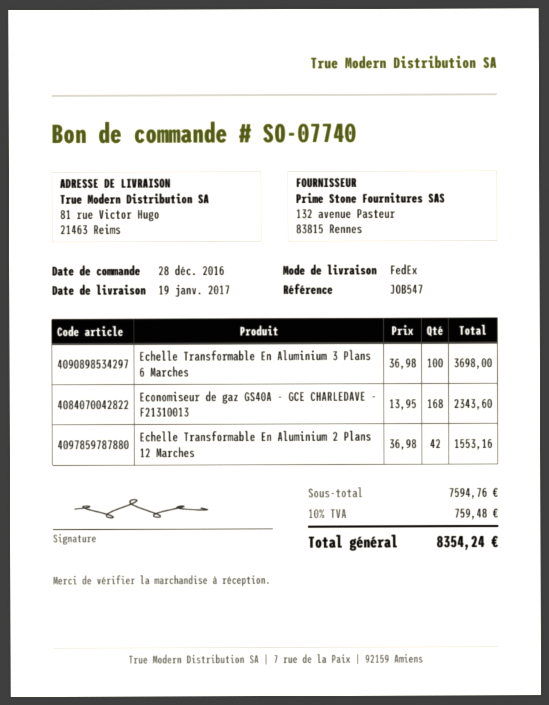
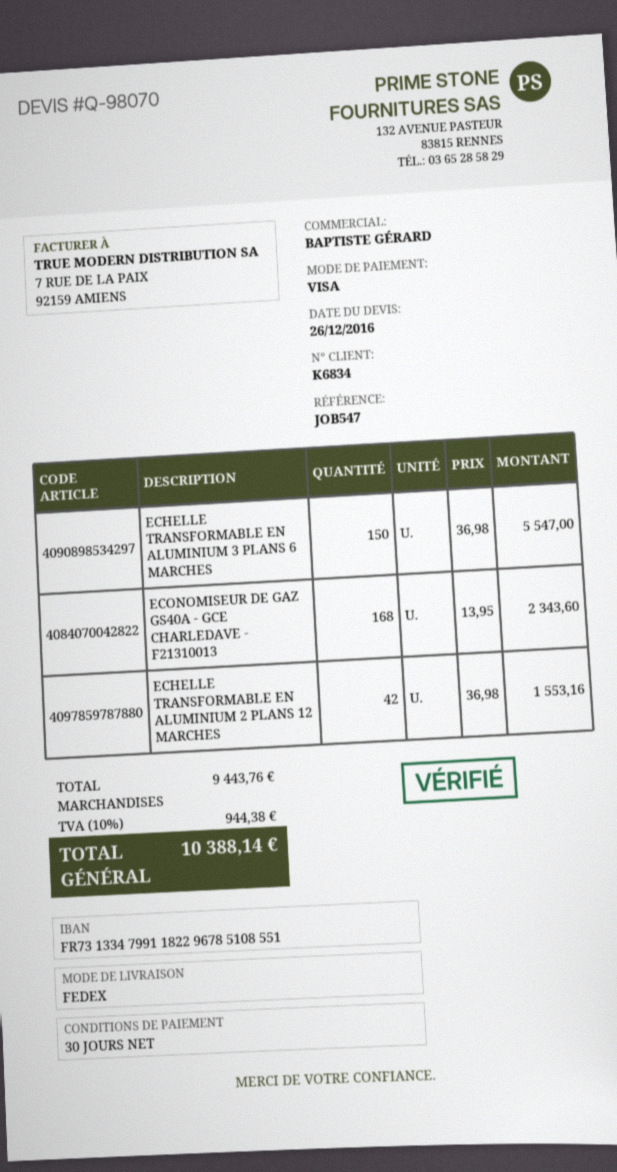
Echelle Transformable En Aluminium 3 Plans 6 Marches: 100 x 36.98 = 3698.00 -> 150 x 36.98 = 5547.00
subtotal: 7594.76 -> 9443.76
tax: 10% = 759.48 -> 10% = 944.38
total: 8354.24 -> 10388.14

